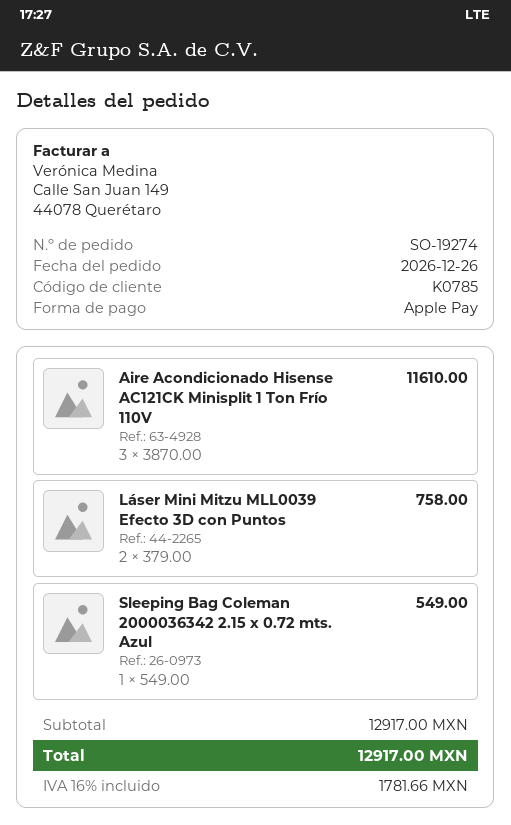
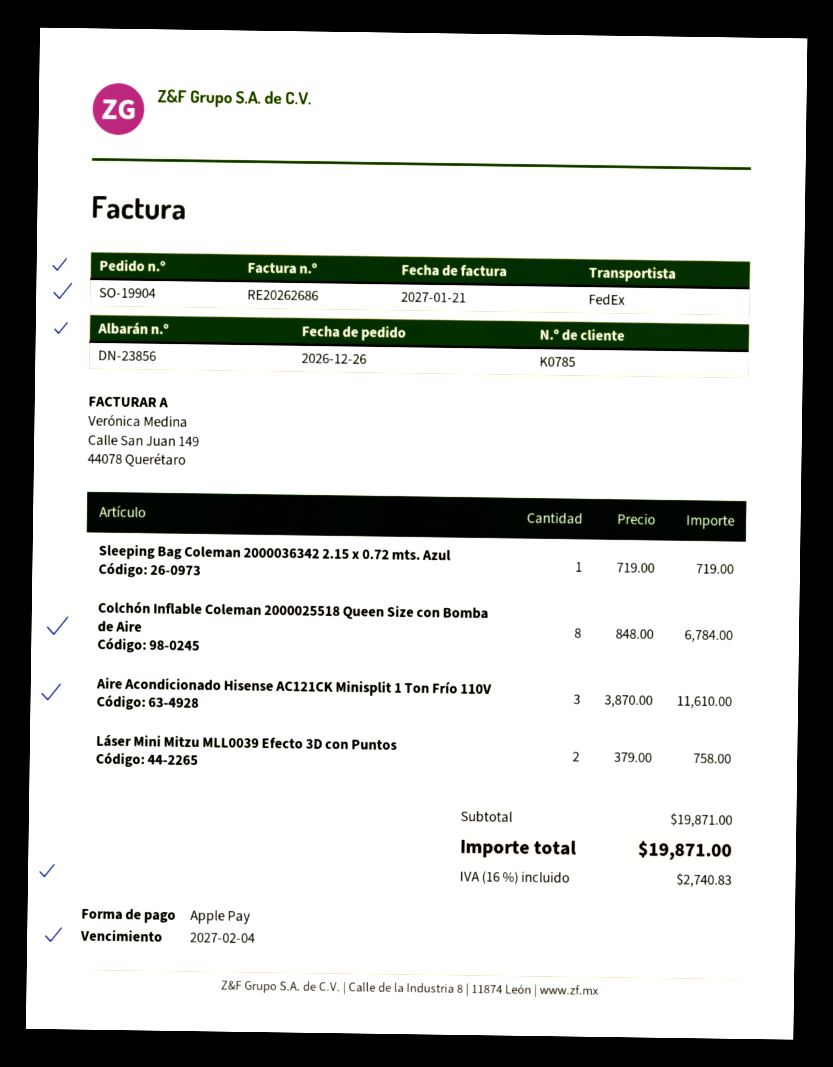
order number: SO-19274 -> SO-19904
Sleeping Bag Coleman 2000036342 2.15 x 0.72 mts. Azul: 1 x 549.00 = 549.00 -> 1 x 719.00 = 719.00
Colchón Inflable Coleman 2000025518 Queen Size con Bomba de Aire: none -> 8 x 848.00 = 6784.00
subtotal: 12917.00 -> 19871.00
tax: 16% = 1781.66 -> 16% = 2740.83
total: 12917.00 -> 19871.00

